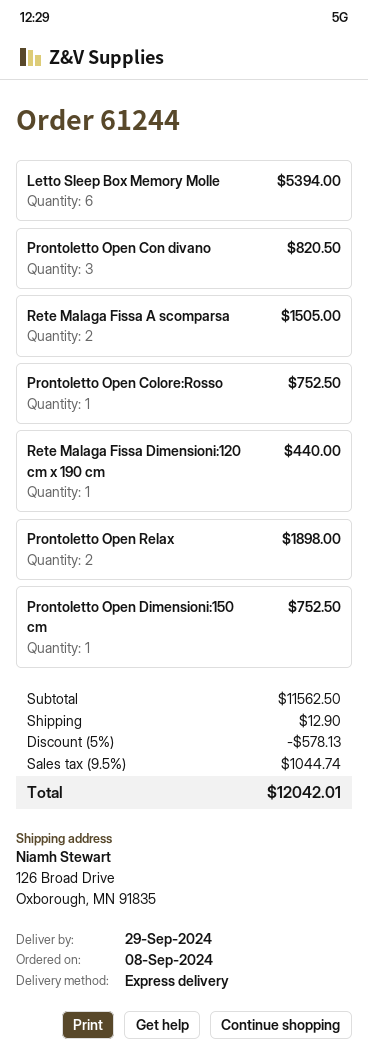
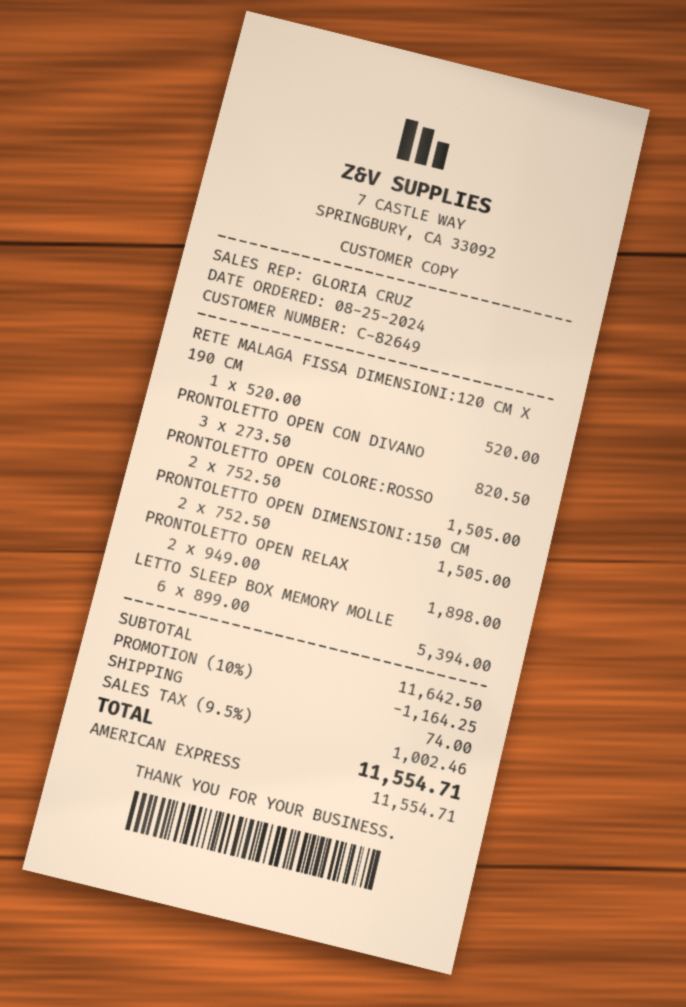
order date: 2024-09-08 -> 2024-08-25
Rete Malaga Fissa A scomparsa: 2 for 1505.00 -> none
Prontoletto Open Colore:Rosso: 1 for 752.50 -> 2 for 1505.00
Rete Malaga Fissa Dimensioni:120 cm x 190 cm: 1 for 440.00 -> 1 for 520.00
Prontoletto Open Dimensioni:150 cm: 1 for 752.50 -> 2 for 1505.00
subtotal: 11562.50 -> 11642.50
discount: 5% = 578.13 -> 10% = 1164.25
shipping: 12.90 -> 74.00
tax: 9.5% = 1044.74 -> 9.5% = 1002.46
total: 12042.01 -> 11554.71

